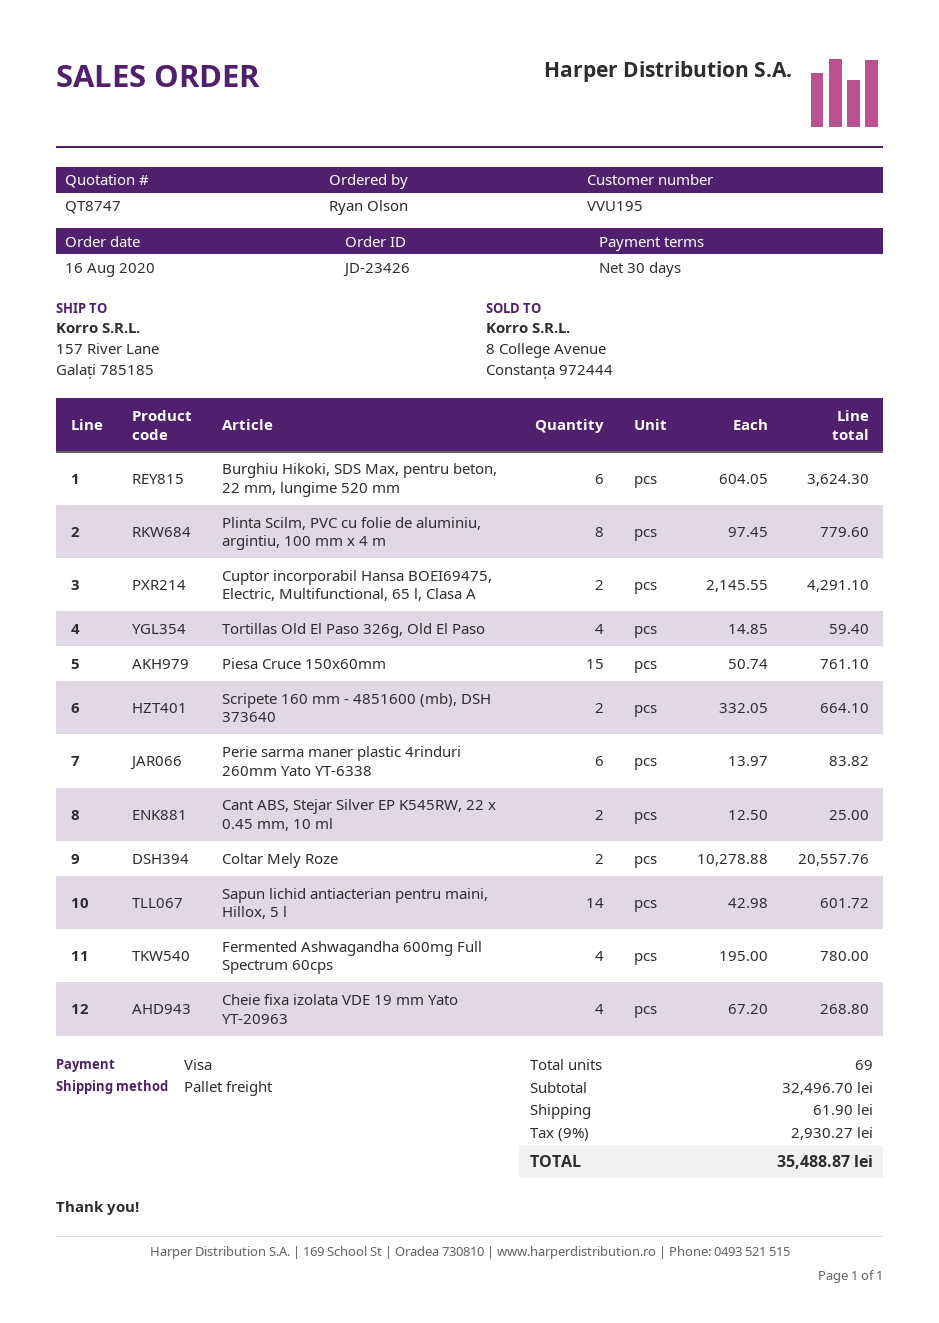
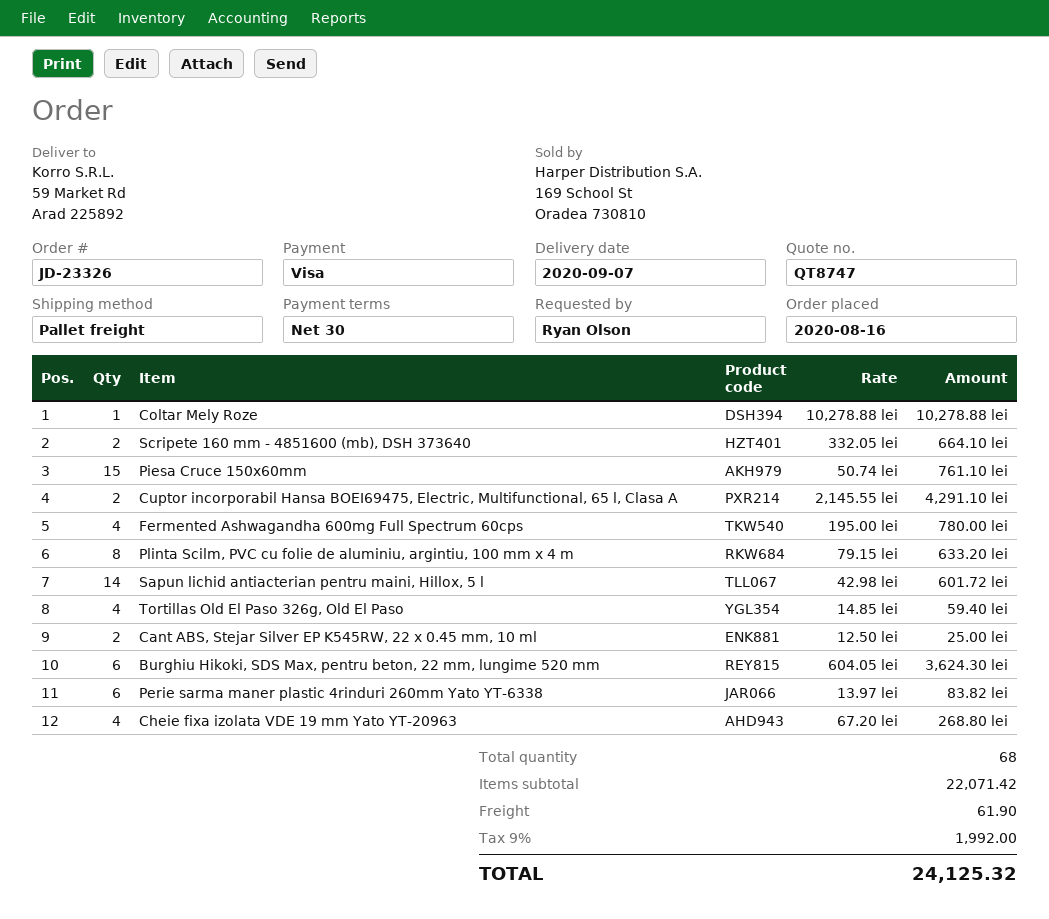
order number: JD-23426 -> JD-23326
ship to: 157 River Lane, Galați 785185 -> 59 Market Rd, Arad 225892
Plinta Scilm, PVC cu folie de aluminiu, argintiu, 100 mm x 4 m: 8 x 97.45 = 779.60 -> 8 x 79.15 = 633.20
Coltar Mely Roze: 2 x 10278.88 = 20557.76 -> 1 x 10278.88 = 10278.88
total quantity: 69 -> 68
subtotal: 32496.70 -> 22071.42
tax: 9% = 2930.27 -> 9% = 1992.00
total: 35488.87 -> 24125.32

